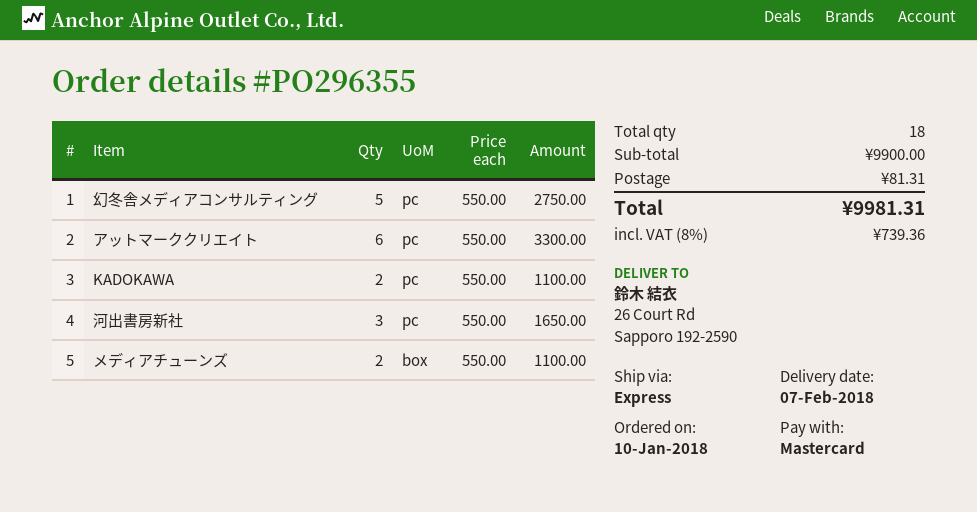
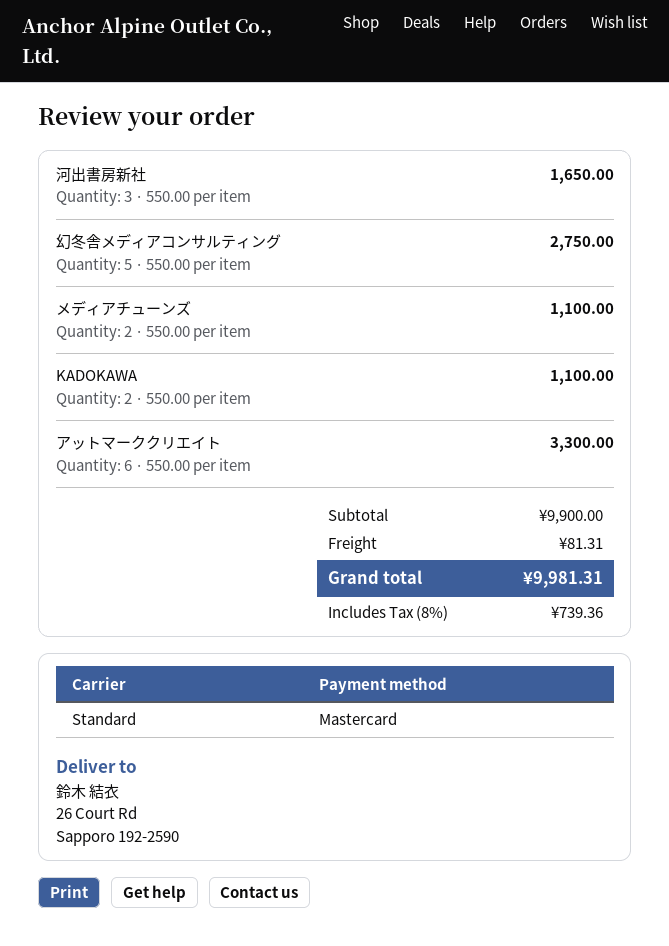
shipping method: express -> standard

